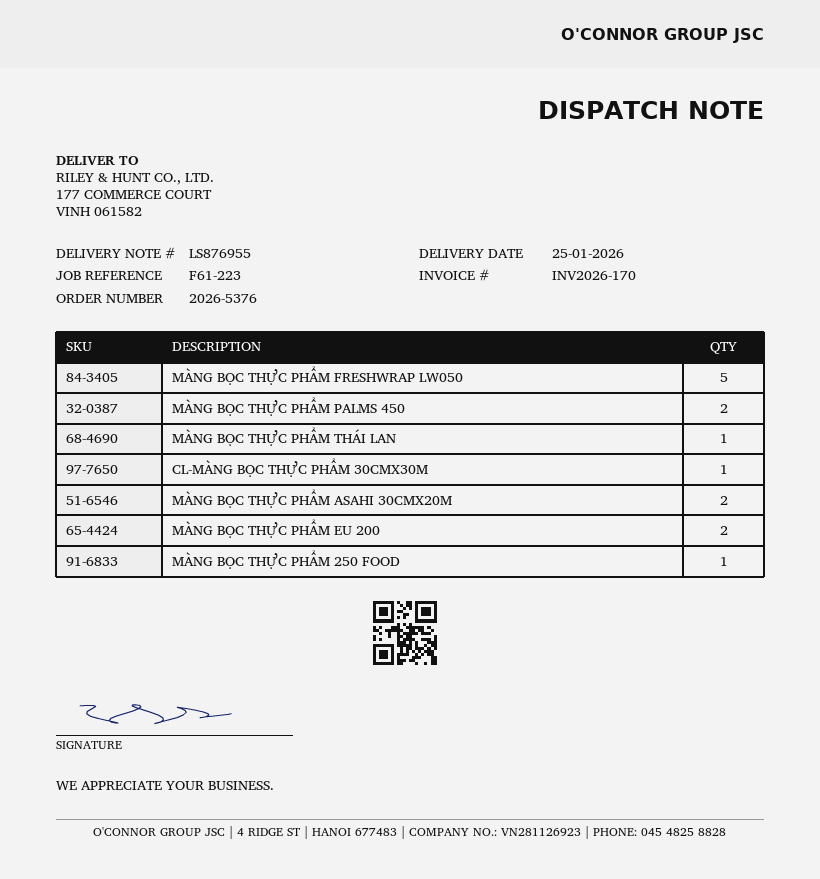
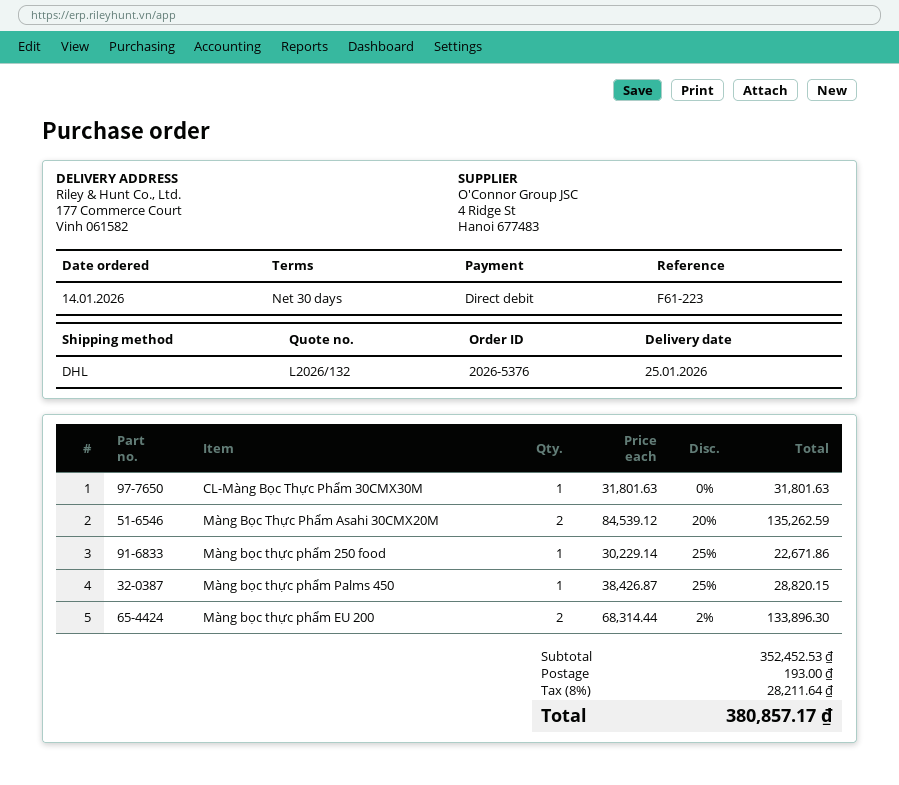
MÀNG BỌC THỰC PHẨM FRESHWRAP LW050: 5 -> none
MÀNG BỌC THỰC PHẨM PALMS 450: 2 -> 1
MÀNG BỌC THỰC PHẨM THÁI LAN: 1 -> none

